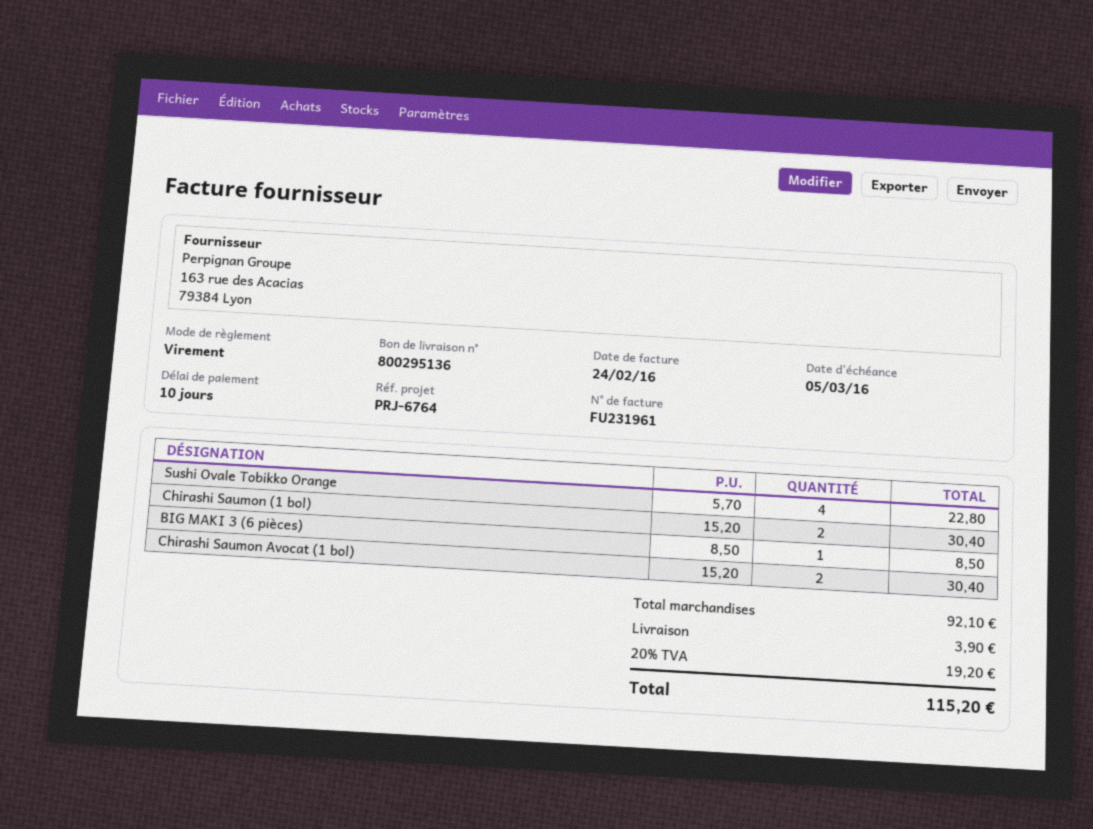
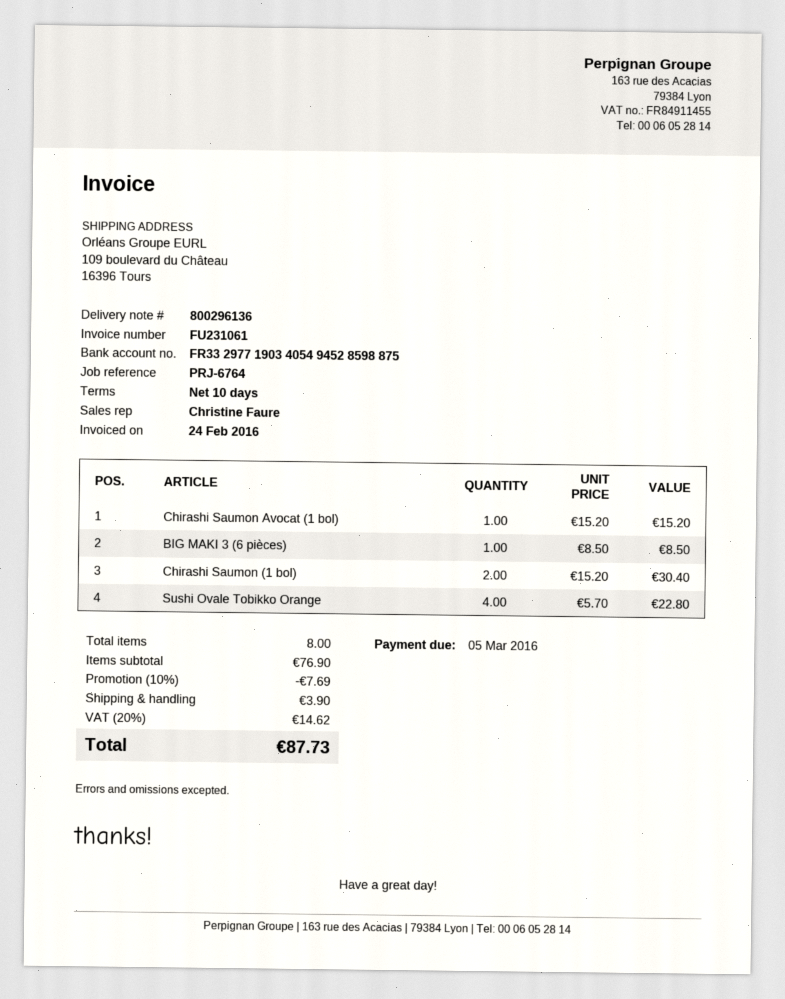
delivery note number: 800295136 -> 800296136
invoice number: FU231961 -> FU231061
Chirashi Saumon Avocat (1 bol): 2 x 15.20 = 30.40 -> 1 x 15.20 = 15.20
subtotal: 92.10 -> 76.90
discount: none -> 10% = 7.69
tax: 20% = 19.20 -> 20% = 14.62
total: 115.20 -> 87.73

